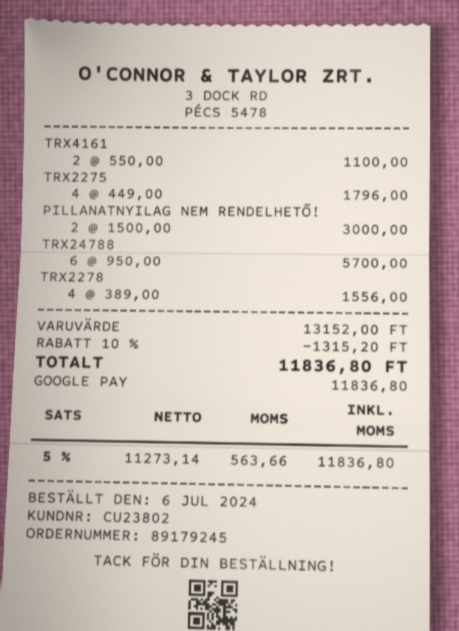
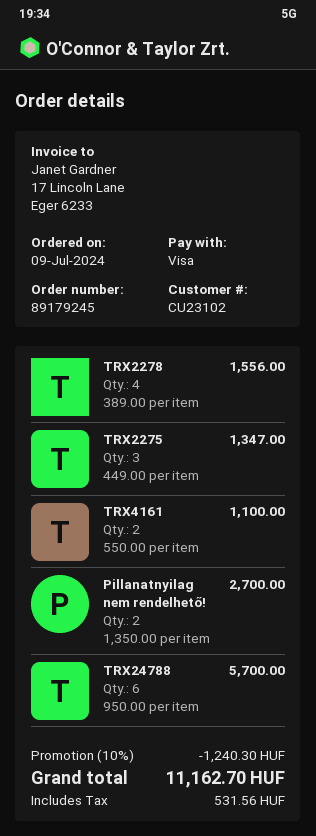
order date: 2024-07-06 -> 2024-07-09
customer number: CU23802 -> CU23102
payment method: Google Pay -> Visa
TRX2275: 4 x 449.00 = 1796.00 -> 3 x 449.00 = 1347.00
PILLANATNYILAG NEM RENDELHETŐ!: 2 x 1500.00 = 3000.00 -> 2 x 1350.00 = 2700.00
discount: 10% = 1315.20 -> 10% = 1240.30
tax: 563.66 -> 531.56
total: 11836.80 -> 11162.70

